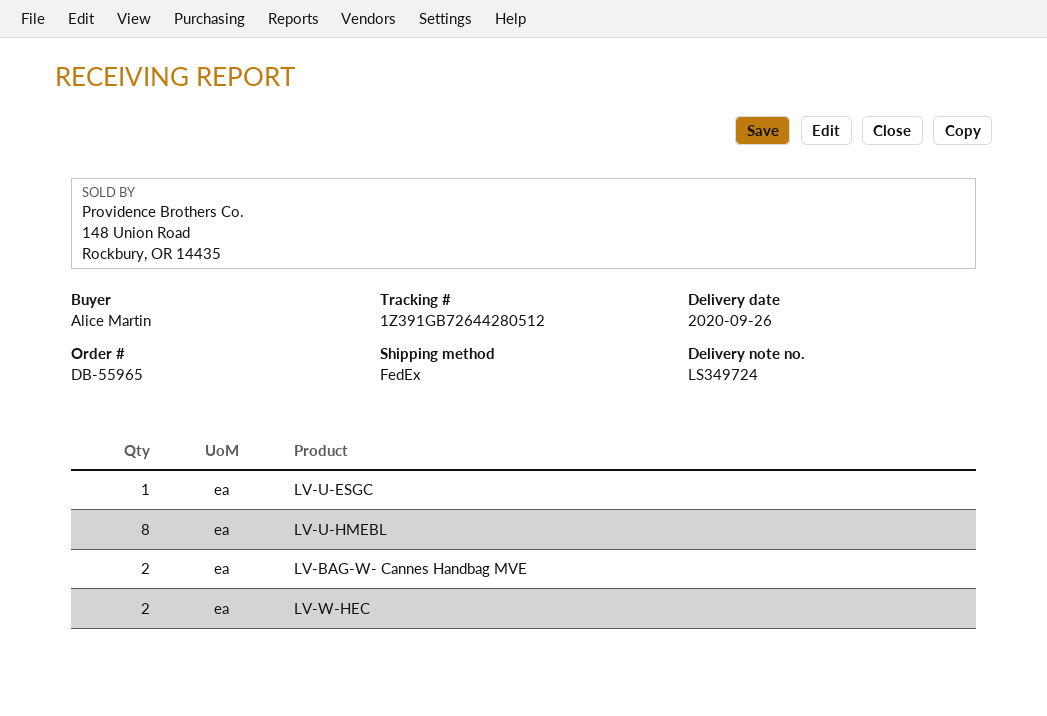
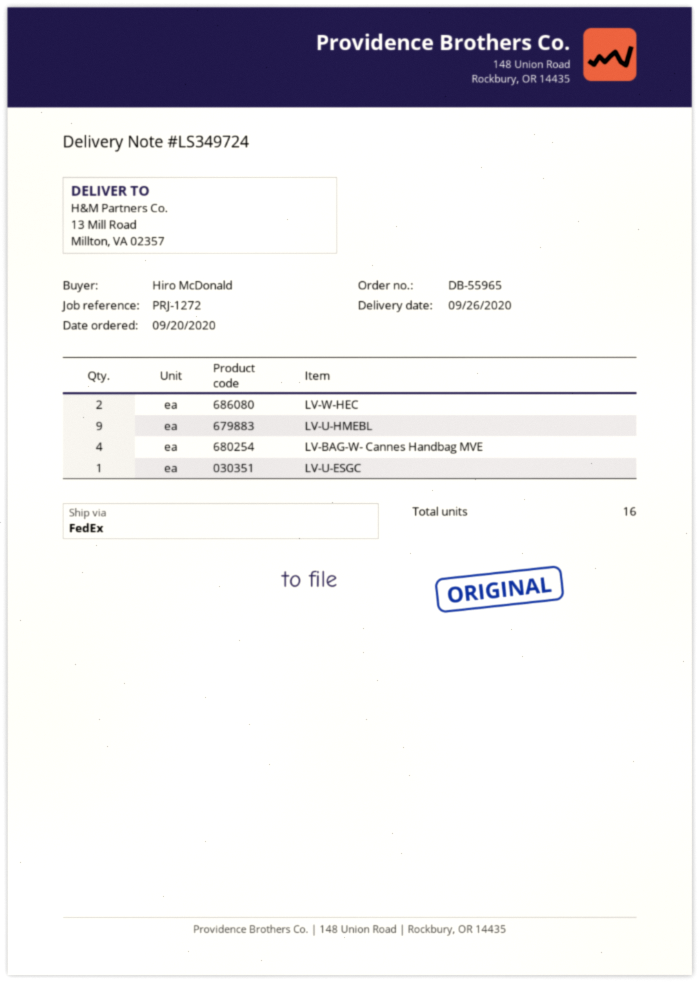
ordered by: Alice Martin -> Hiro McDonald
LV-U-HMEBL: 8 -> 9
LV-BAG-W- Cannes Handbag MVE: 2 -> 4

